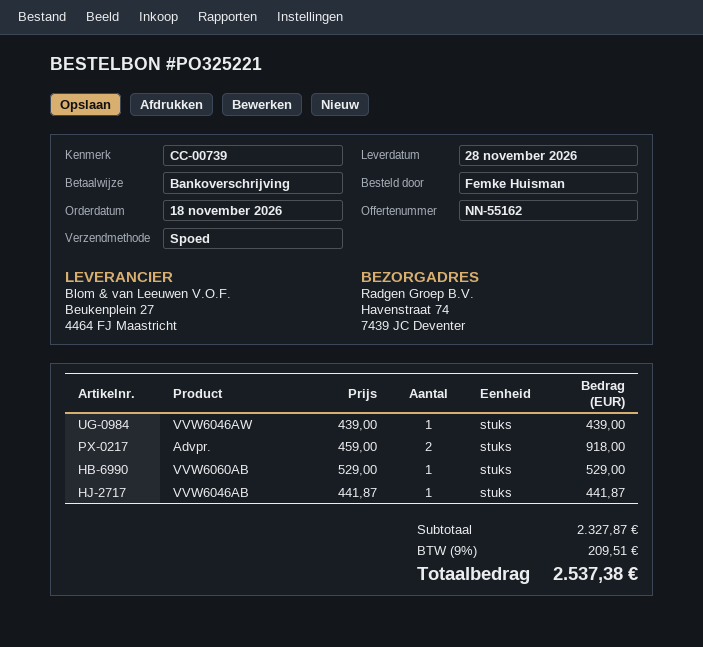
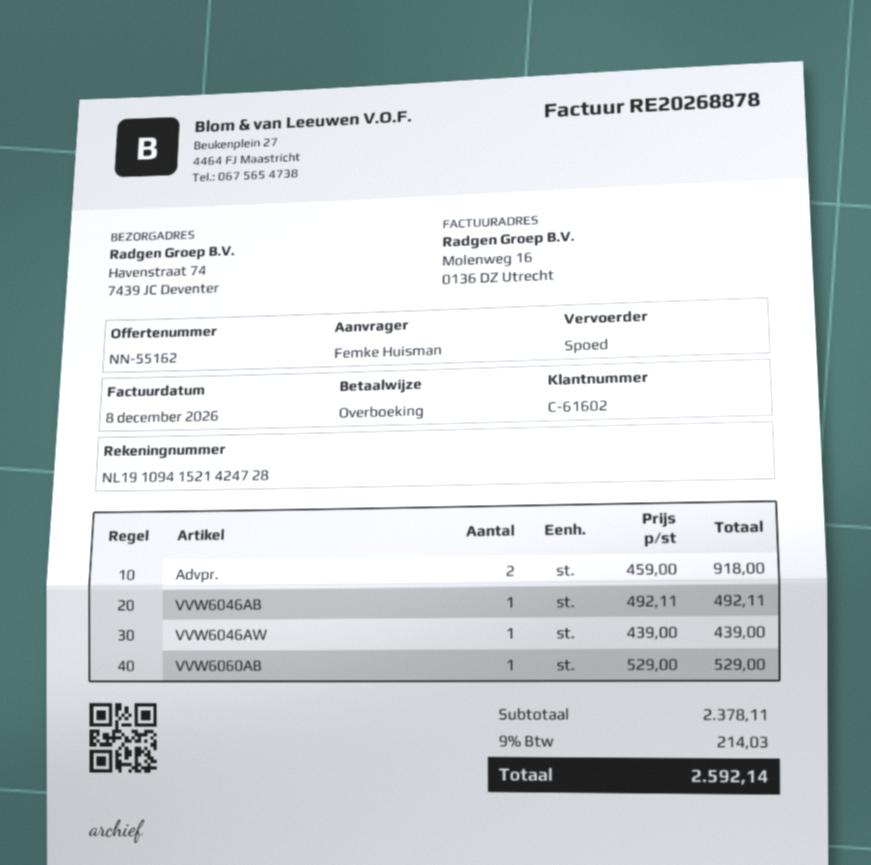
VVW6046AB: 1 x 441.87 = 441.87 -> 1 x 492.11 = 492.11
subtotal: 2327.87 -> 2378.11
tax: 9% = 209.51 -> 9% = 214.03
total: 2537.38 -> 2592.14

